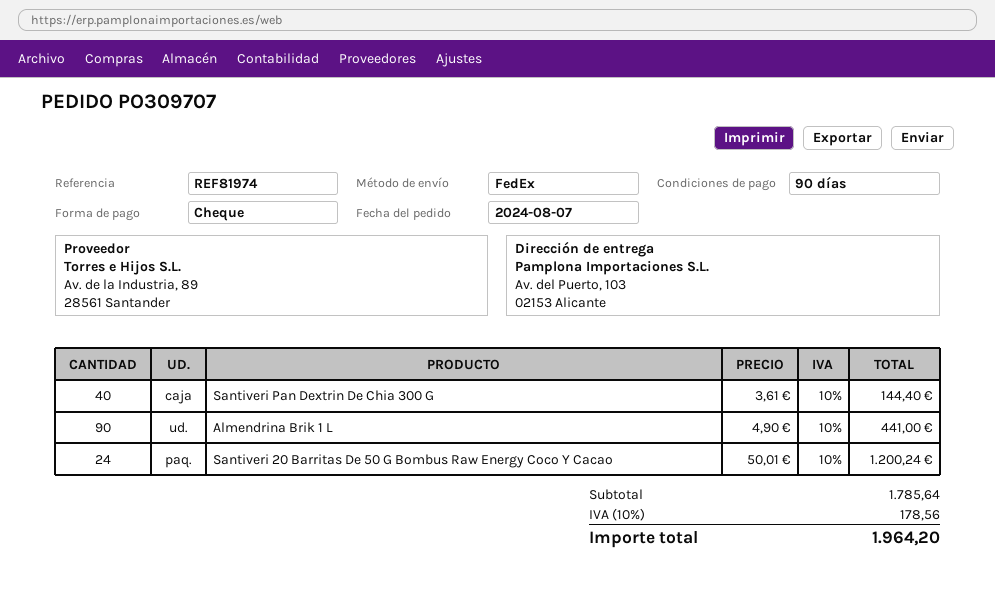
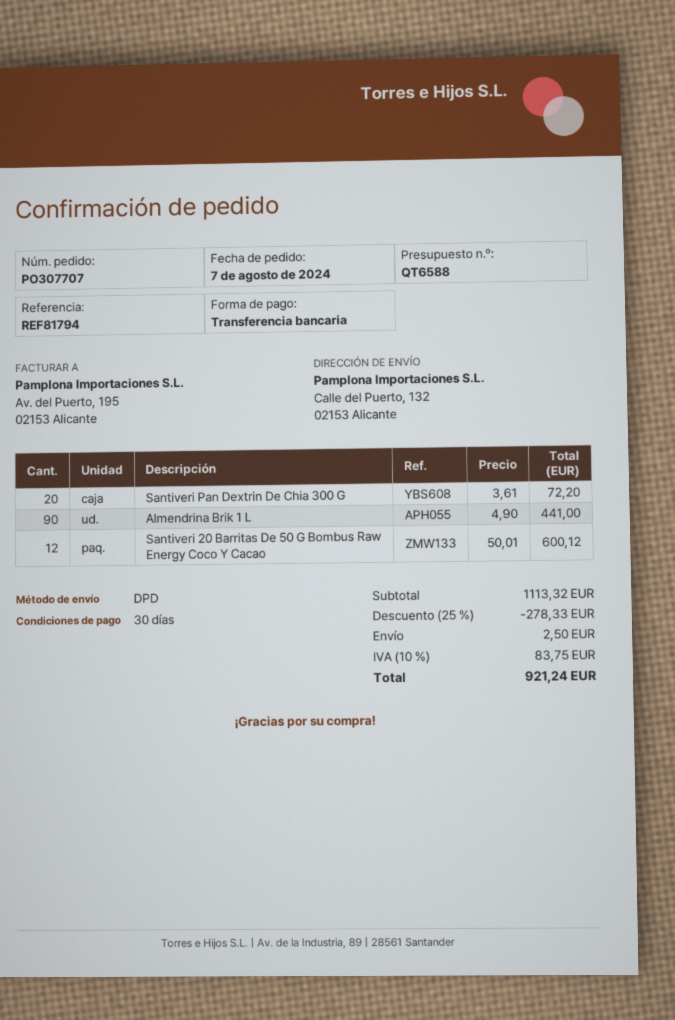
order number: PO309707 -> PO307707
payment terms: 90 days -> 30 days
reference: REF81974 -> REF81794
payment method: cheque -> bank transfer
shipping method: FedEx -> DPD
ship to: Av. del Puerto, 103, 02153 Alicante -> Calle del Puerto, 132, 02153 Alicante
Santiveri Pan Dextrin De Chia 300 G: 40 x 3.61 = 144.40 -> 20 x 3.61 = 72.20
Santiveri 20 Barritas De 50 G Bombus Raw Energy Coco Y Cacao: 24 x 50.01 = 1200.24 -> 12 x 50.01 = 600.12
subtotal: 1785.64 -> 1113.32
discount: none -> 25% = 278.33
shipping: none -> 2.50
tax: 10% = 178.56 -> 10% = 83.75
total: 1964.20 -> 921.24

